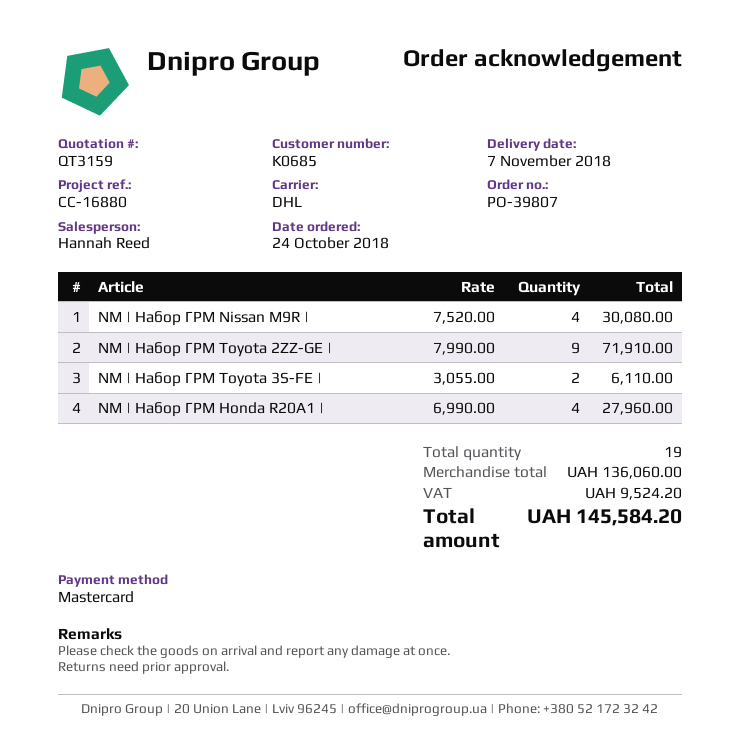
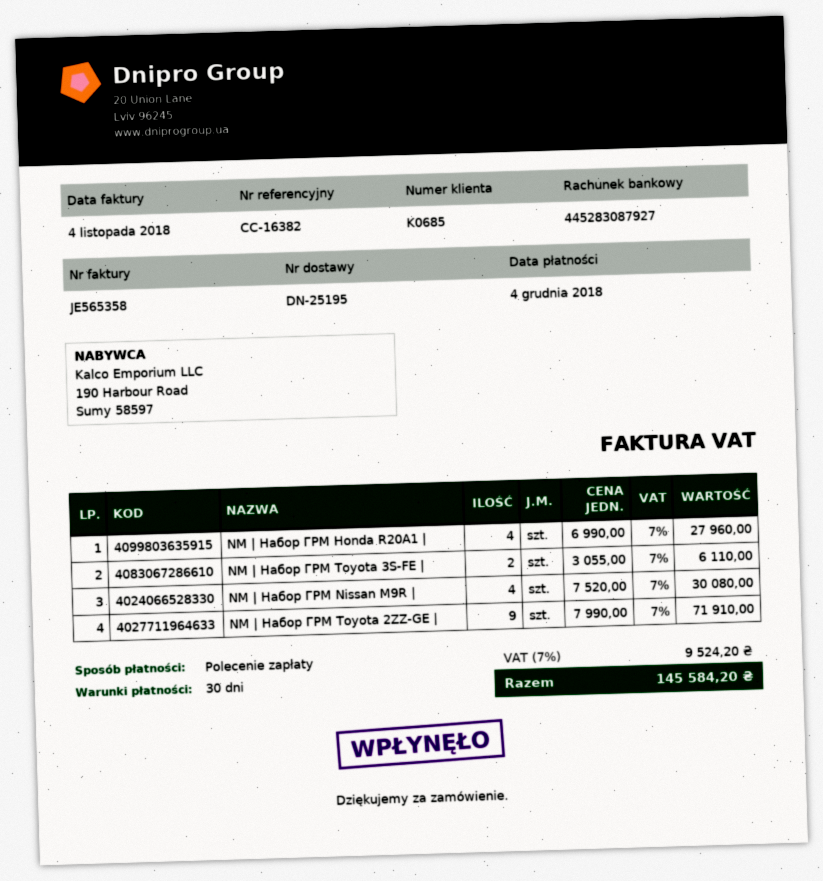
reference: CC-16880 -> CC-16382
payment method: Mastercard -> direct debit

